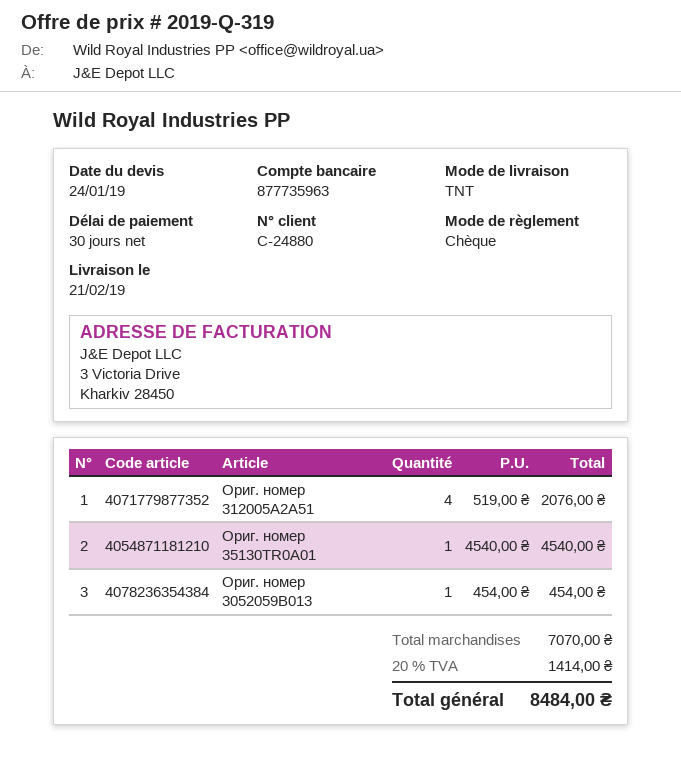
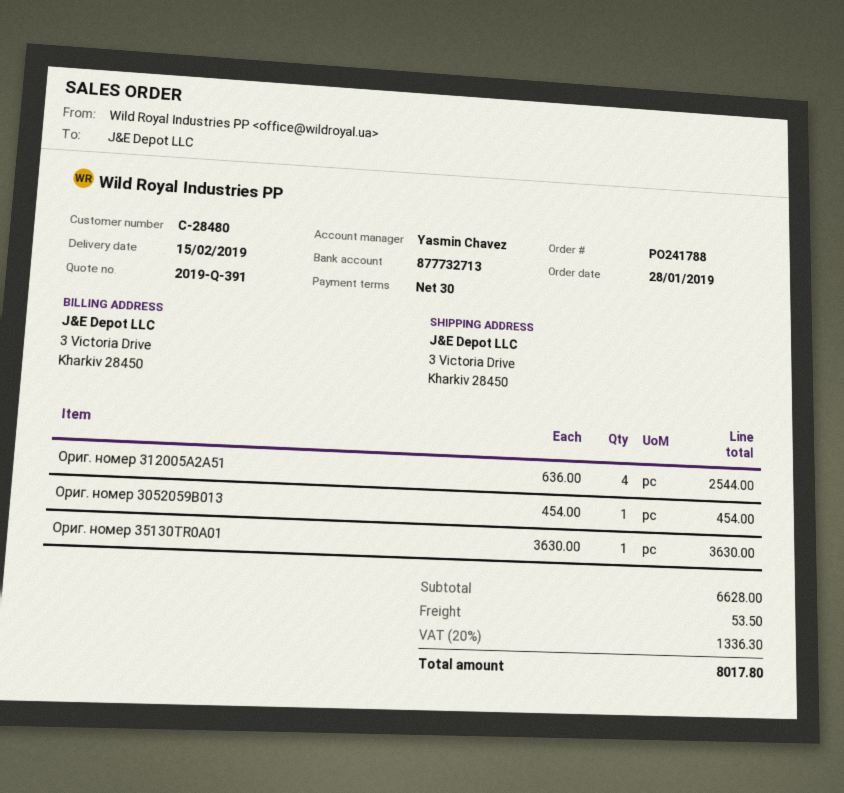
quote number: 2019-Q-319 -> 2019-Q-391
delivery date: 2019-02-21 -> 2019-02-15
customer number: C-24880 -> C-28480
bank account: 877735963 -> 877732713
Ориг. номер 312005A2A51: 4 x 519.00 = 2076.00 -> 4 x 636.00 = 2544.00
Ориг. номер 35130TR0A01: 1 x 4540.00 = 4540.00 -> 1 x 3630.00 = 3630.00
subtotal: 7070.00 -> 6628.00
shipping: none -> 53.50
tax: 20% = 1414.00 -> 20% = 1336.30
total: 8484.00 -> 8017.80

